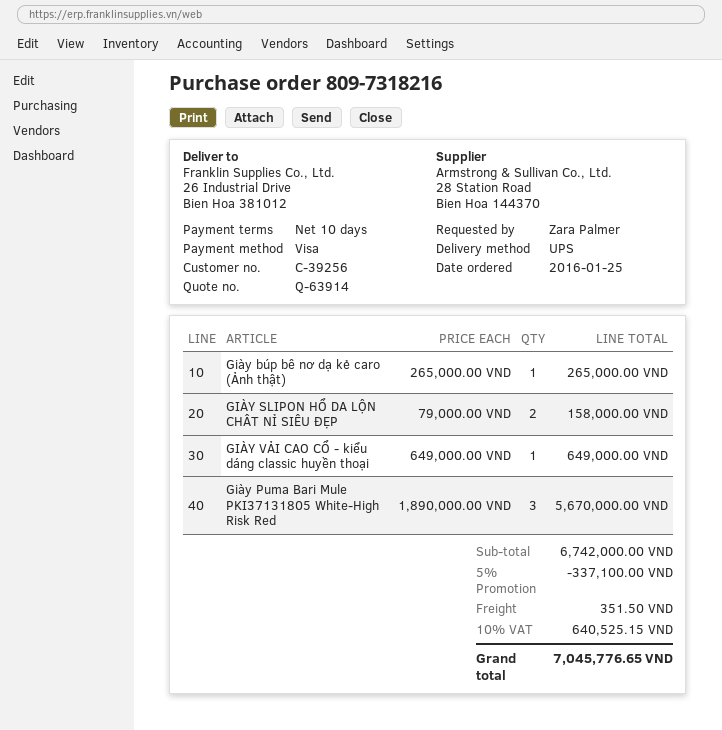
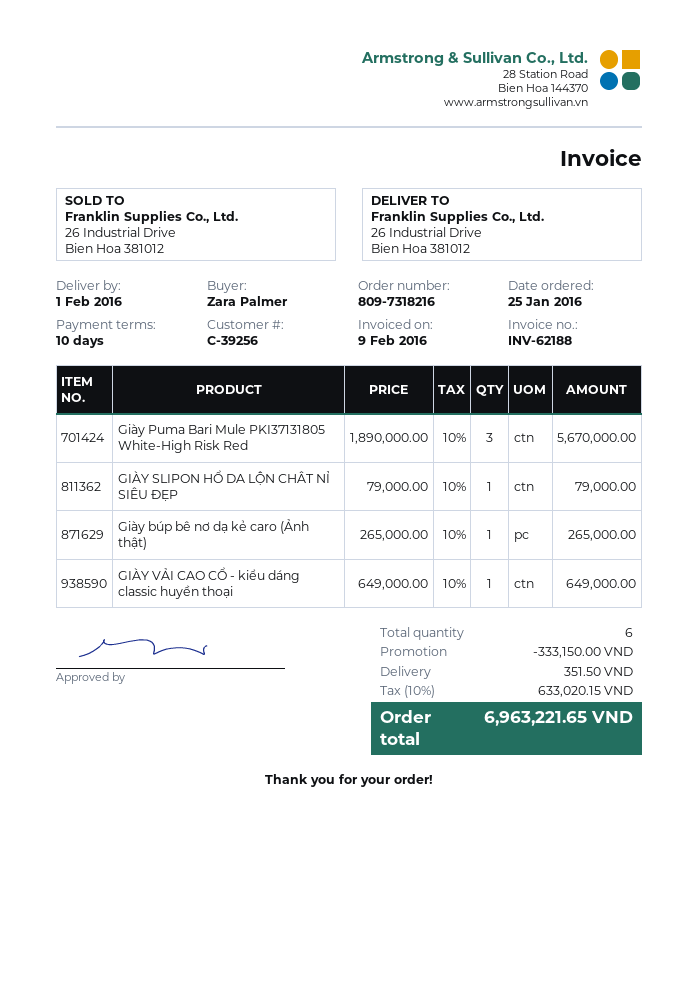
GIÀY SLIPON HỔ DA LỘN CHÂT NỈ SIÊU ĐẸP: 2 x 79000.00 = 158000.00 -> 1 x 79000.00 = 79000.00
discount: 337100.00 -> 333150.00
tax: 10% = 640525.15 -> 10% = 633020.15
total: 7045776.65 -> 6963221.65

